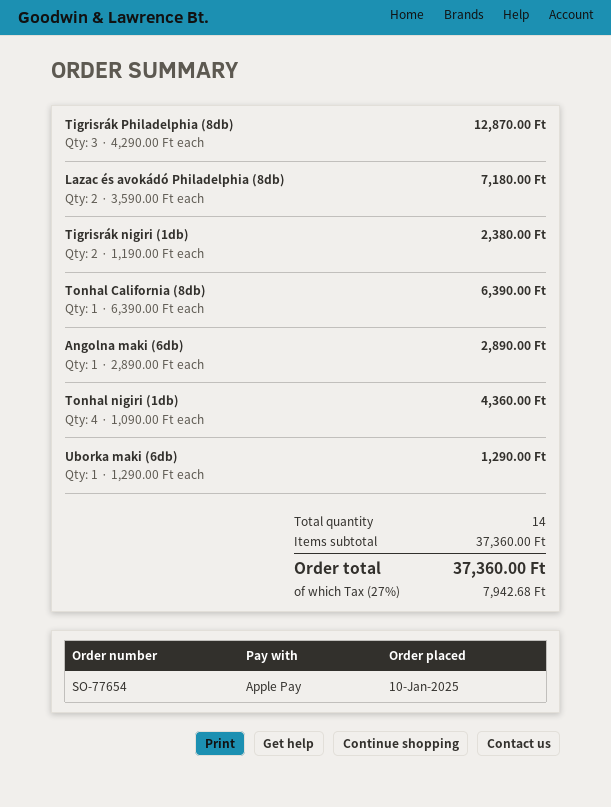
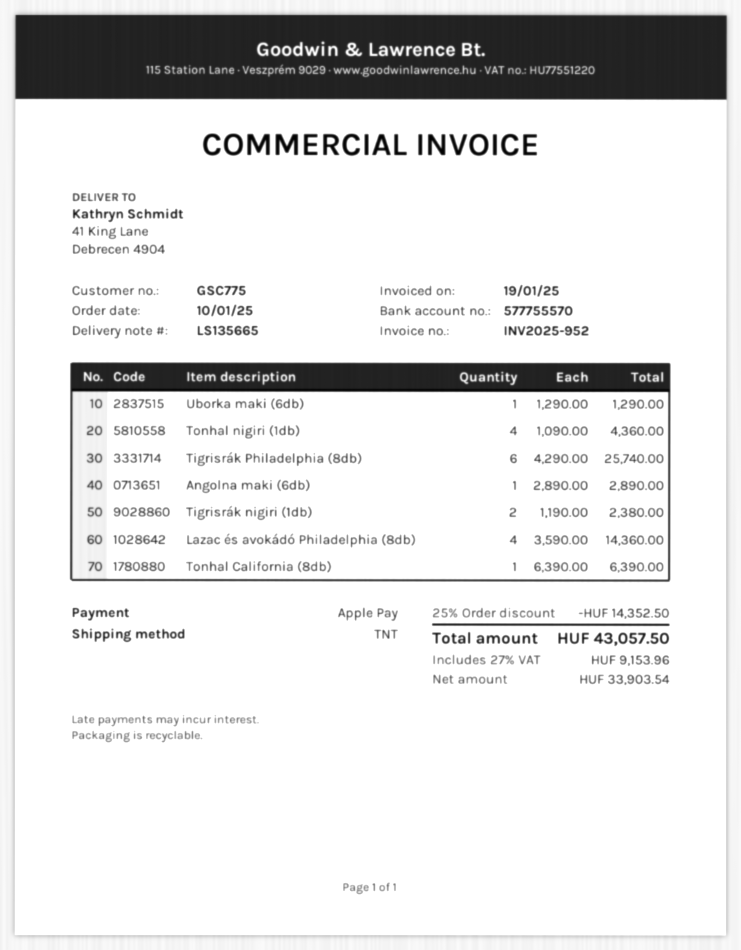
Tigrisrák Philadelphia (8db): 3 x 4290.00 = 12870.00 -> 6 x 4290.00 = 25740.00
Lazac és avokádó Philadelphia (8db): 2 x 3590.00 = 7180.00 -> 4 x 3590.00 = 14360.00
discount: none -> 25% = 14352.50
tax: 27% = 7942.68 -> 27% = 9153.96
total: 37360.00 -> 43057.50

